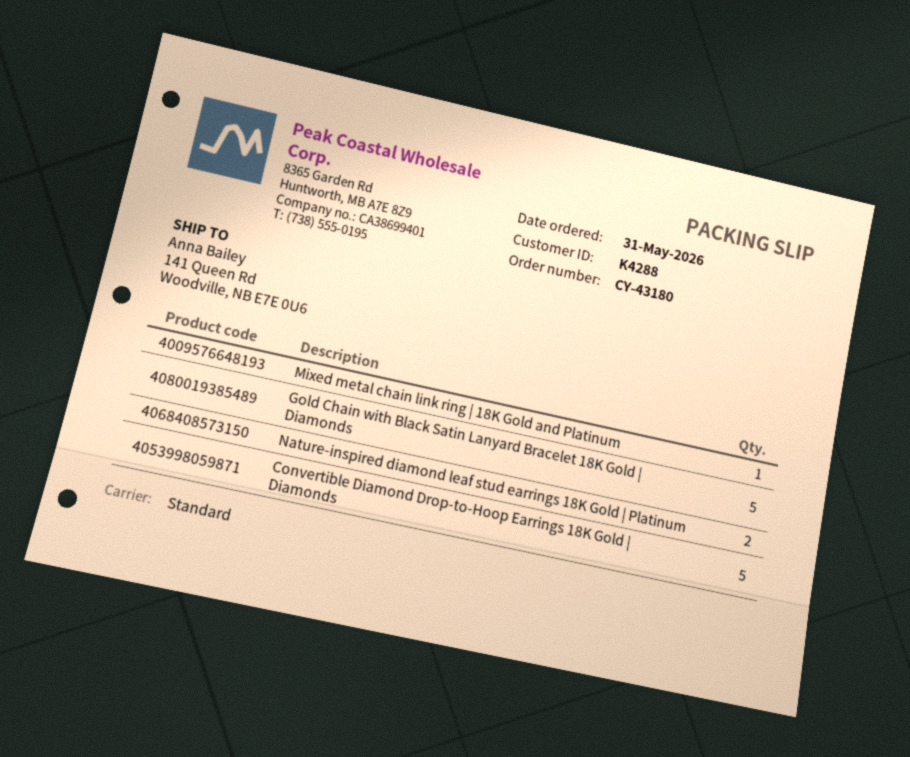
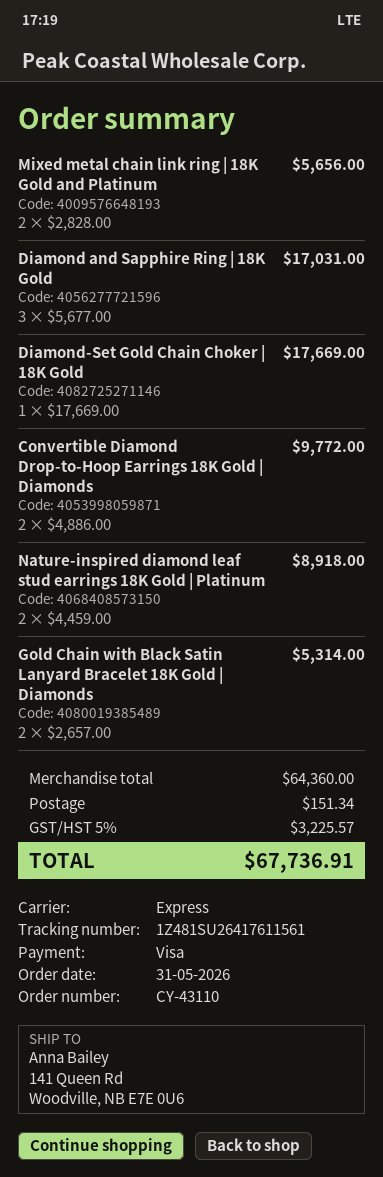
order number: CY-43180 -> CY-43110
shipping method: standard -> express
Mixed metal chain link ring | 18K Gold and Platinum: 1 -> 2
Gold Chain with Black Satin Lanyard Bracelet 18K Gold | Diamonds: 5 -> 2
Convertible Diamond Drop-to-Hoop Earrings 18K Gold | Diamonds: 5 -> 2
Diamond and Sapphire Ring | 18K Gold: none -> 3
Diamond-Set Gold Chain Choker | 18K Gold: none -> 1

